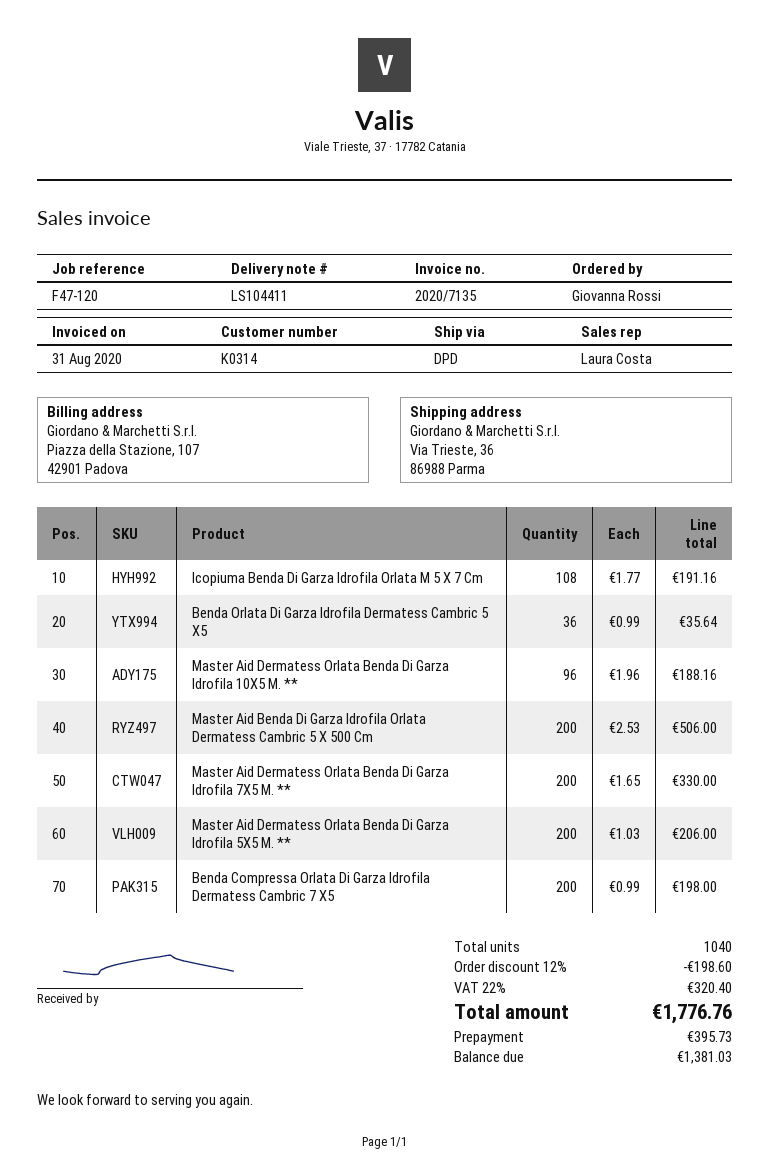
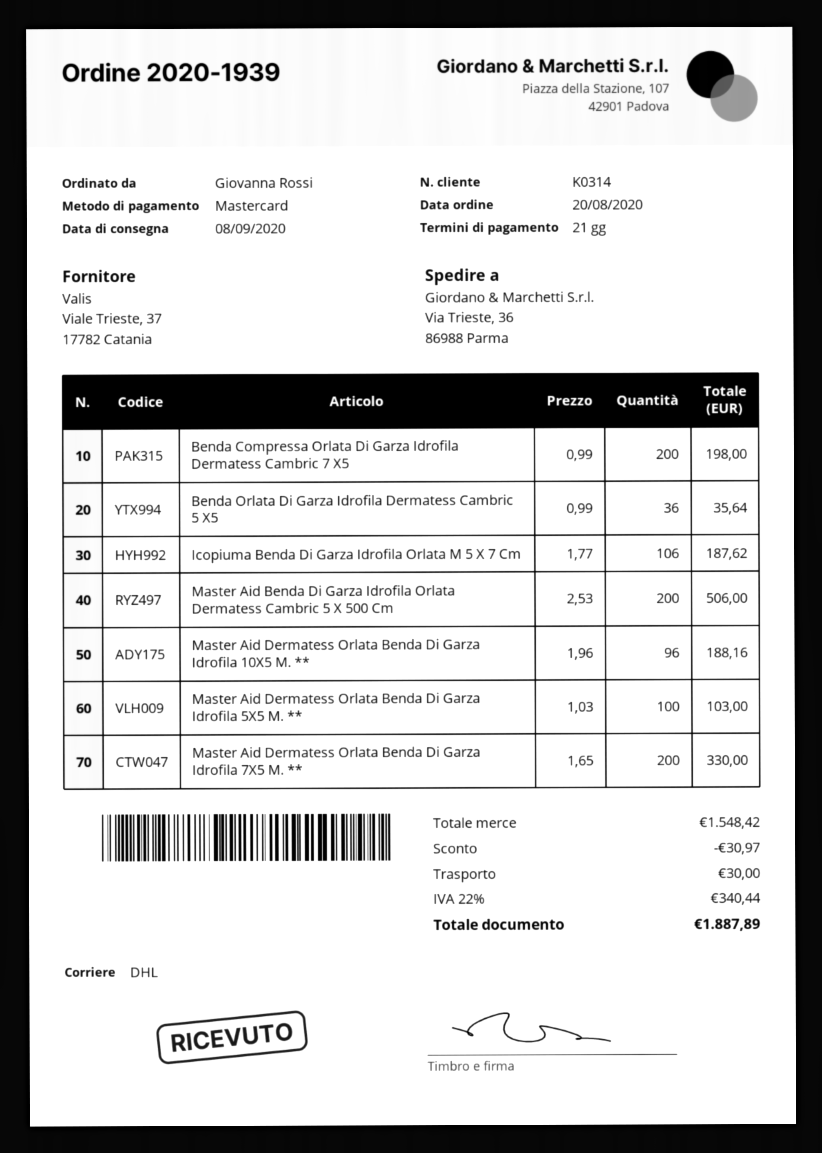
shipping method: DPD -> DHL
Icopiuma Benda Di Garza Idrofila Orlata M 5 X 7 Cm: 108 x 1.77 = 191.16 -> 106 x 1.77 = 187.62
Master Aid Dermatess Orlata Benda Di Garza Idrofila 5X5 M. **: 200 x 1.03 = 206.00 -> 100 x 1.03 = 103.00
discount: 198.60 -> 30.97
shipping: none -> 30.00
tax: 22% = 320.40 -> 22% = 340.44
total: 1776.76 -> 1887.89

